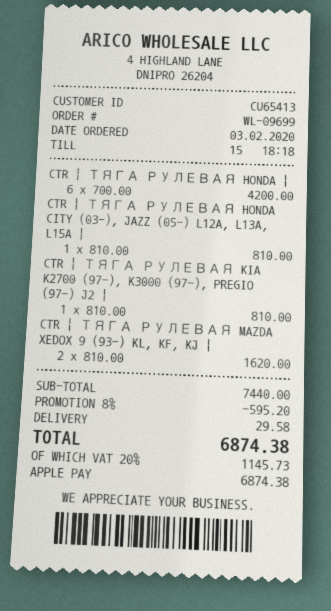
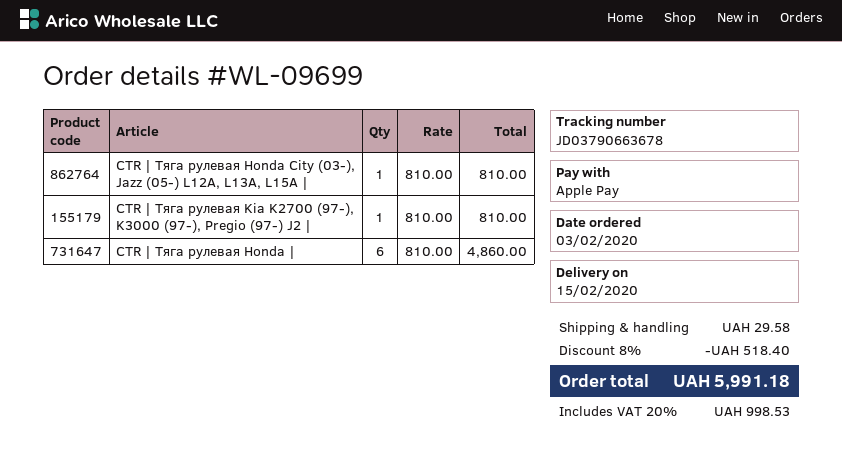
CTR | ТЯГА РУЛЕВАЯ HONDA |: 6 x 700.00 = 4200.00 -> 6 x 810.00 = 4860.00
CTR | ТЯГА РУЛЕВАЯ MAZDA XEDOX 9 (93-) KL, KF, KJ |: 2 x 810.00 = 1620.00 -> none
discount: 8% = 595.20 -> 8% = 518.40
tax: 20% = 1145.73 -> 20% = 998.53
total: 6874.38 -> 5991.18

